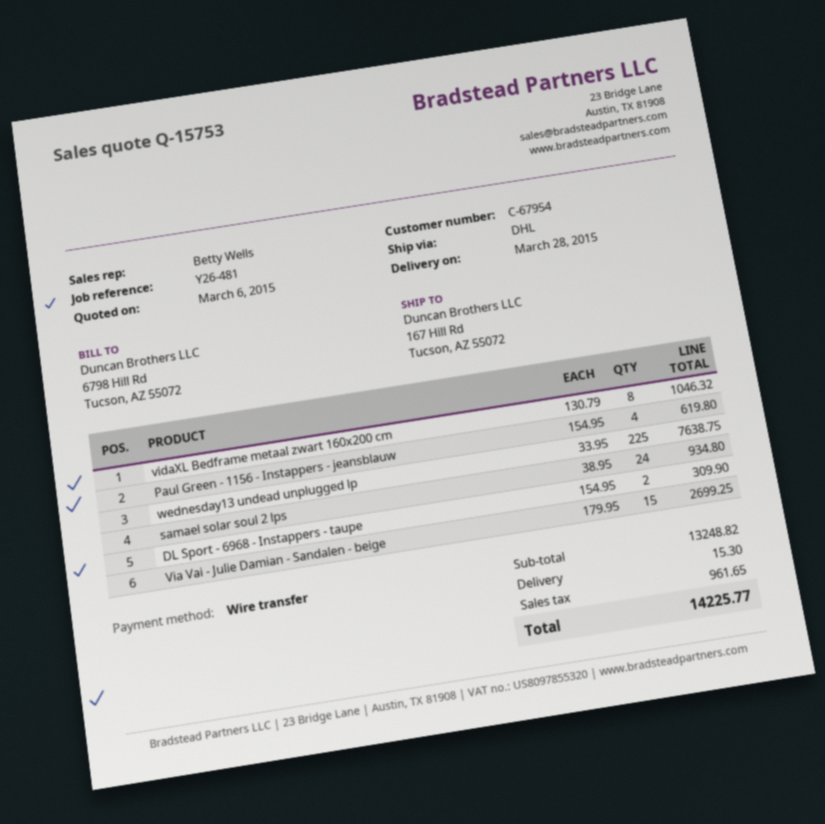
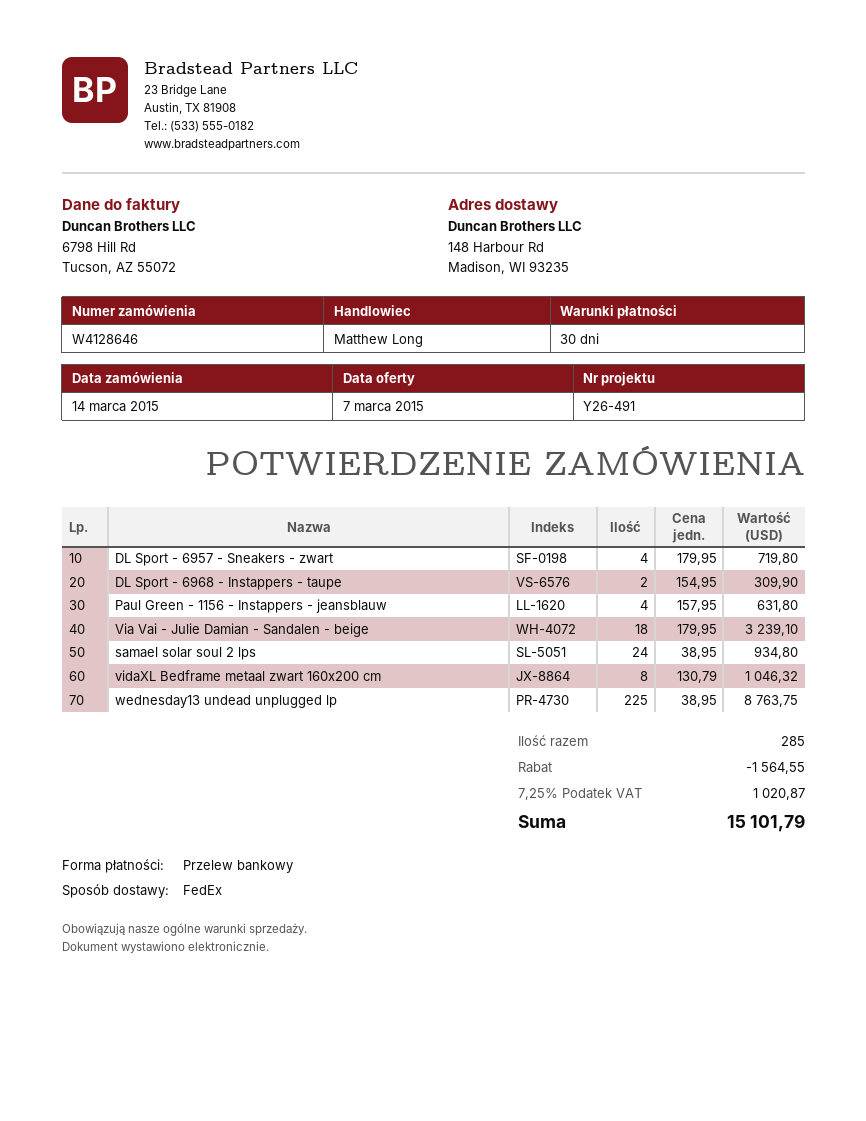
quote date: 2015-03-06 -> 2015-03-07
reference: Y26-481 -> Y26-491
sales rep: Betty Wells -> Matthew Long
shipping method: DHL -> FedEx
ship to: 167 Hill Rd, Tucson, AZ 55072 -> 148 Harbour Rd, Madison, WI 93235
Paul Green - 1156 - Instappers - jeansblauw: 4 x 154.95 = 619.80 -> 4 x 157.95 = 631.80
wednesday13 undead unplugged lp: 225 x 33.95 = 7638.75 -> 225 x 38.95 = 8763.75
Via Vai - Julie Damian - Sandalen - beige: 15 x 179.95 = 2699.25 -> 18 x 179.95 = 3239.10
DL Sport - 6957 - Sneakers - zwart: none -> 4 x 179.95 = 719.80
discount: none -> 1564.55
shipping: 15.30 -> none
tax: 961.65 -> 1020.87
total: 14225.77 -> 15101.79

